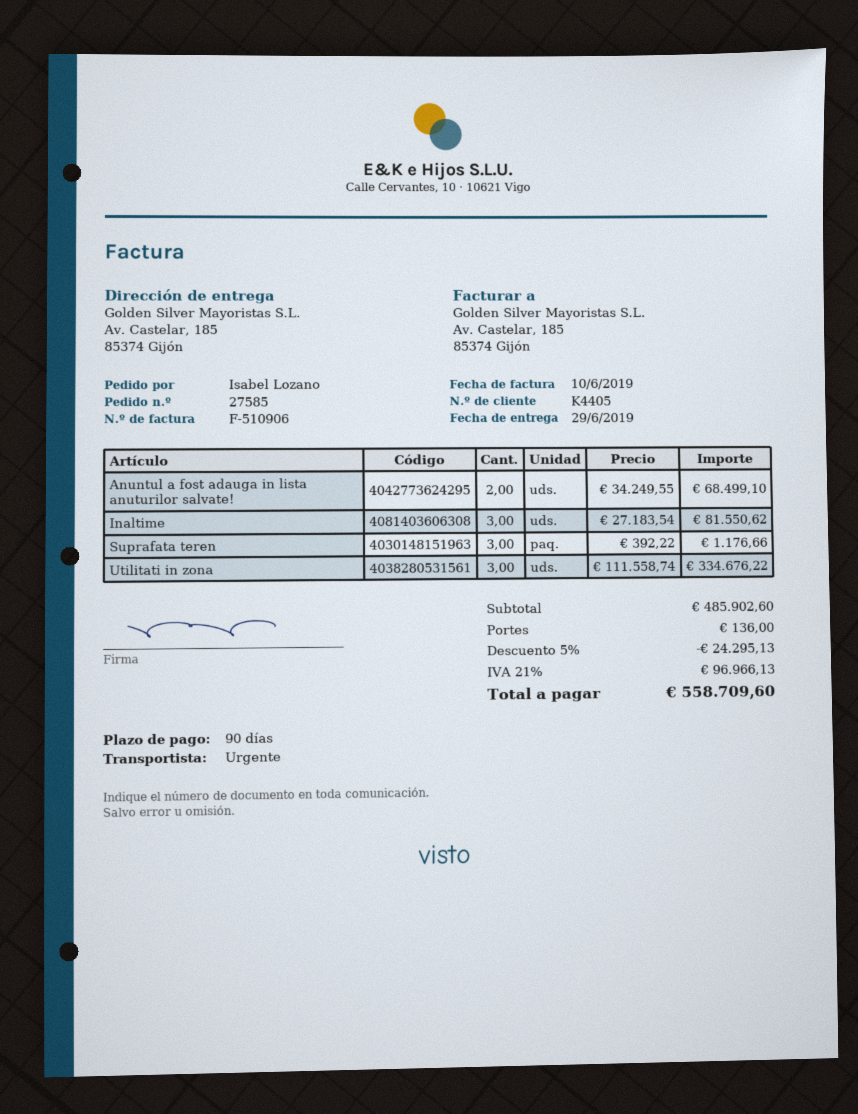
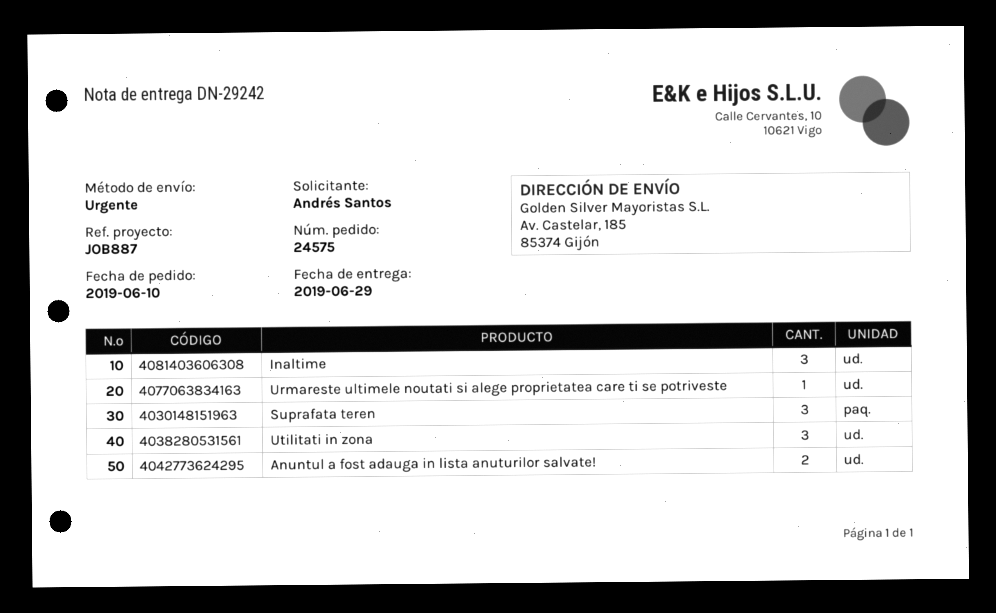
order number: 27585 -> 24575
ordered by: Isabel Lozano -> Andrés Santos
Urmareste ultimele noutati si alege proprietatea care ti se potriveste: none -> 1

